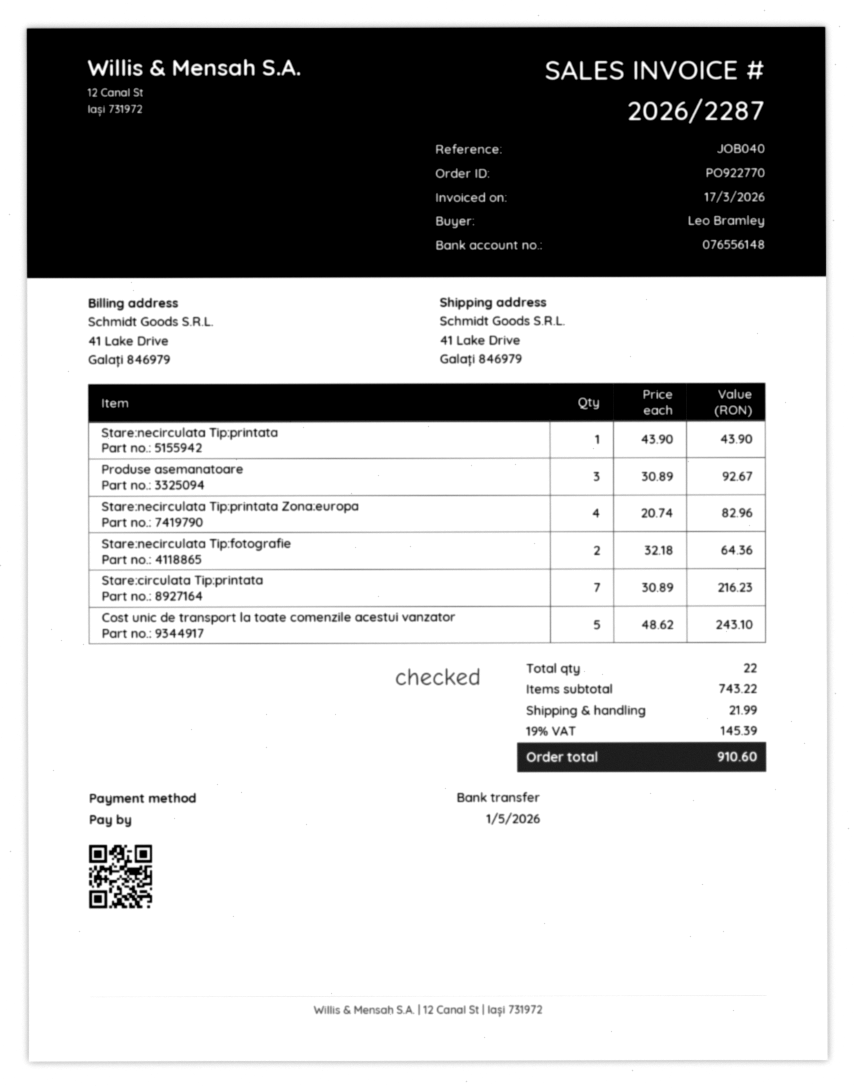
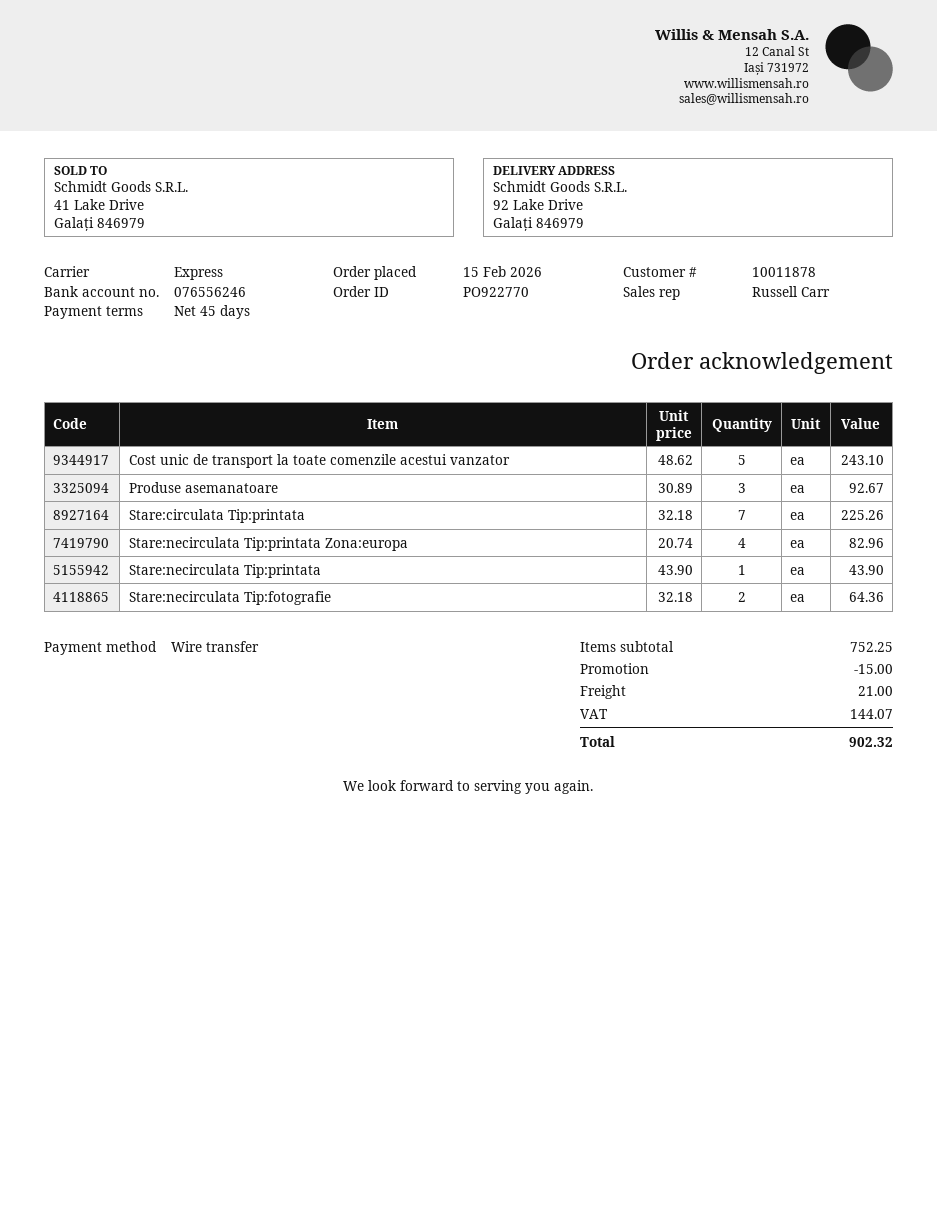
bank account: 076556148 -> 076556246
ship to: 41 Lake Drive, Galați 846979 -> 92 Lake Drive, Galați 846979
Stare:circulata Tip:printata: 7 x 30.89 = 216.23 -> 7 x 32.18 = 225.26
subtotal: 743.22 -> 752.25
discount: none -> 15.00
shipping: 21.99 -> 21.00
tax: 145.39 -> 144.07
total: 910.60 -> 902.32

